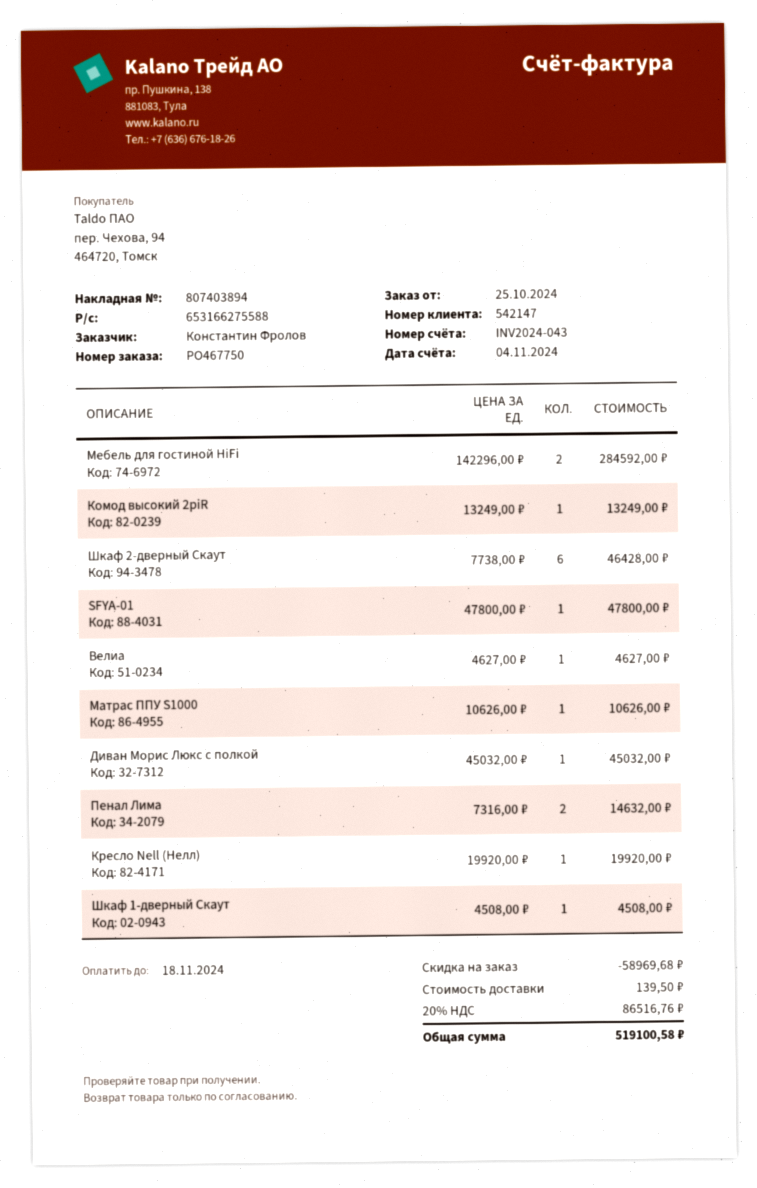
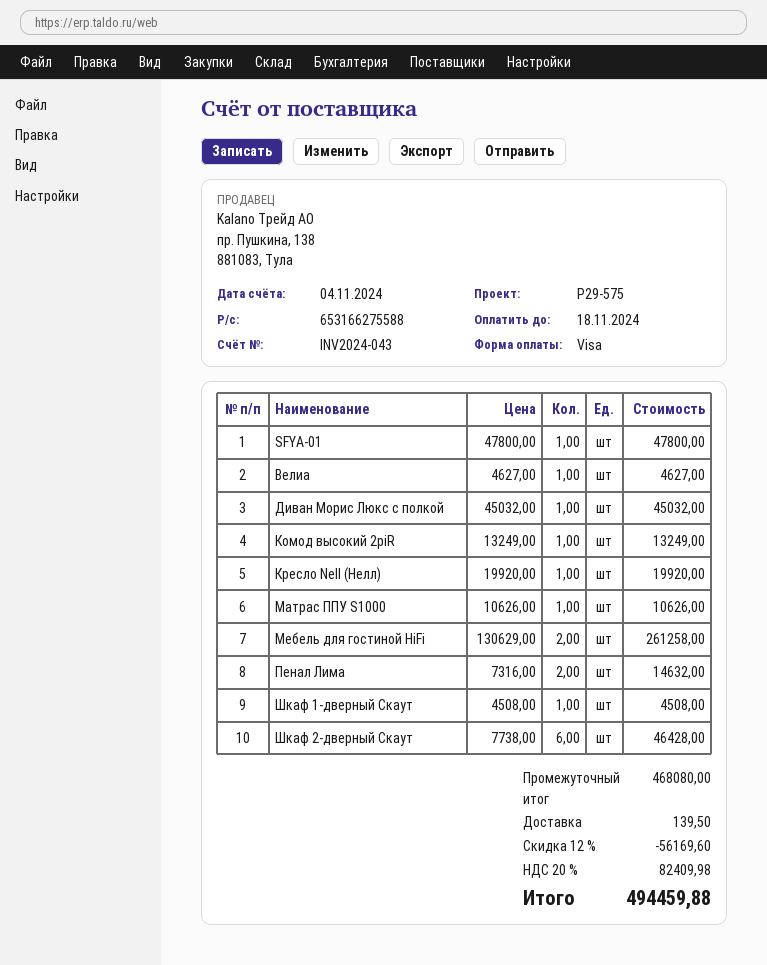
Мебель для гостиной HiFi: 2 x 142296.00 = 284592.00 -> 2 x 130629.00 = 261258.00
discount: 58969.68 -> 56169.60
tax: 20% = 86516.76 -> 20% = 82409.98
total: 519100.58 -> 494459.88

